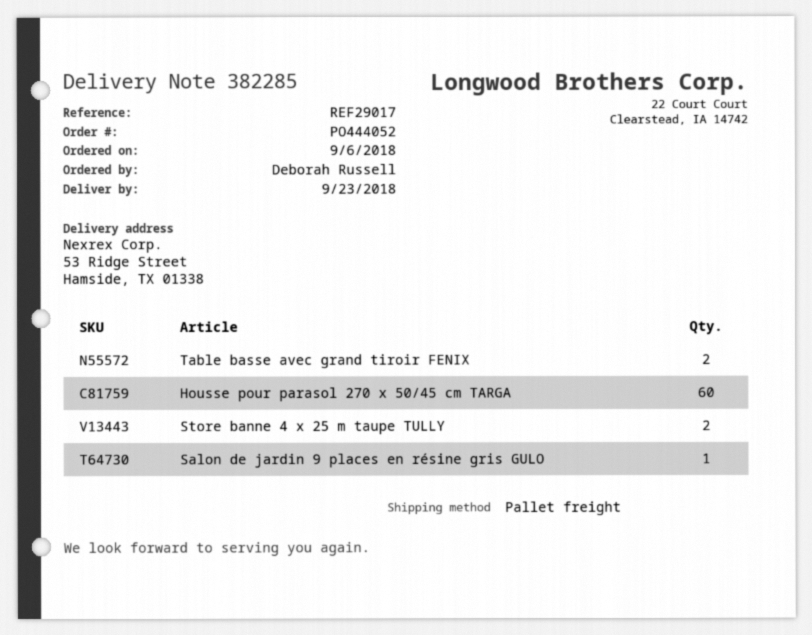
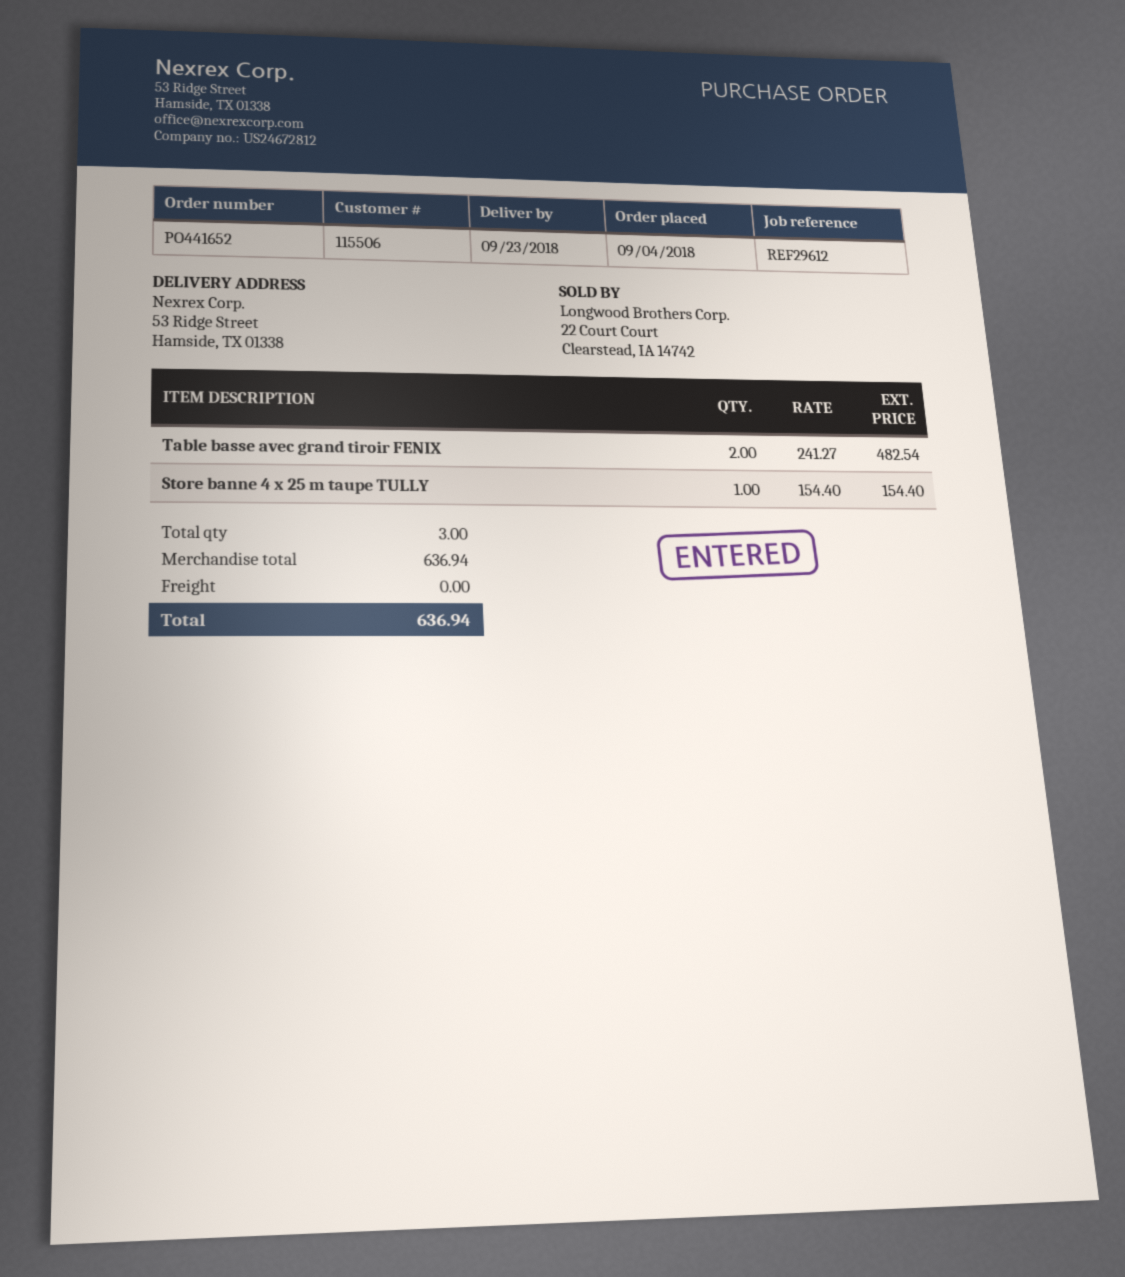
order number: PO444052 -> PO441652
order date: 2018-09-06 -> 2018-09-04
reference: REF29017 -> REF29612
Housse pour parasol 270 x 50/45 cm TARGA: 60 -> none
Store banne 4 x 25 m taupe TULLY: 2 -> 1
Salon de jardin 9 places en résine gris GULO: 1 -> none

